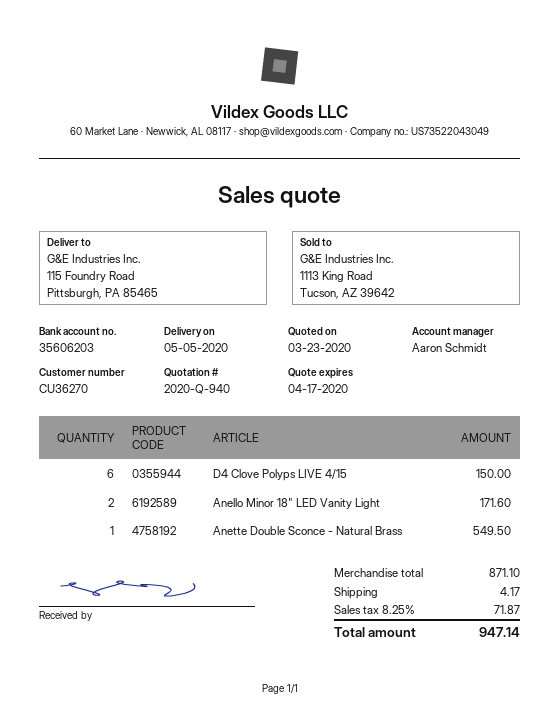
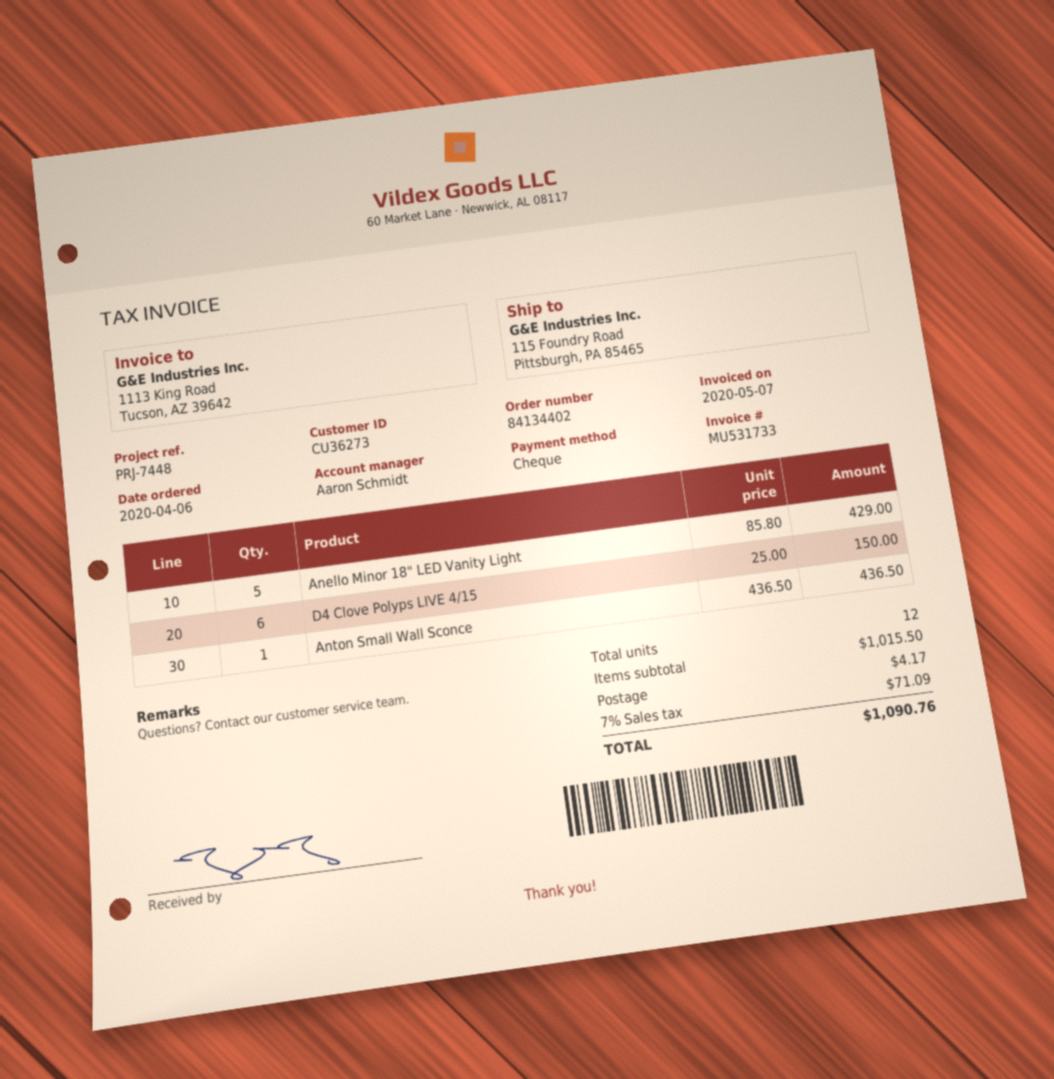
customer number: CU36270 -> CU36273
Anello Minor 18" LED Vanity Light: 2 for 171.60 -> 5 for 429.00
Anette Double Sconce - Natural Brass: 1 for 549.50 -> none
Anton Small Wall Sconce: none -> 1 for 436.50
subtotal: 871.10 -> 1015.50
tax: 8.25% = 71.87 -> 7% = 71.09
total: 947.14 -> 1090.76

